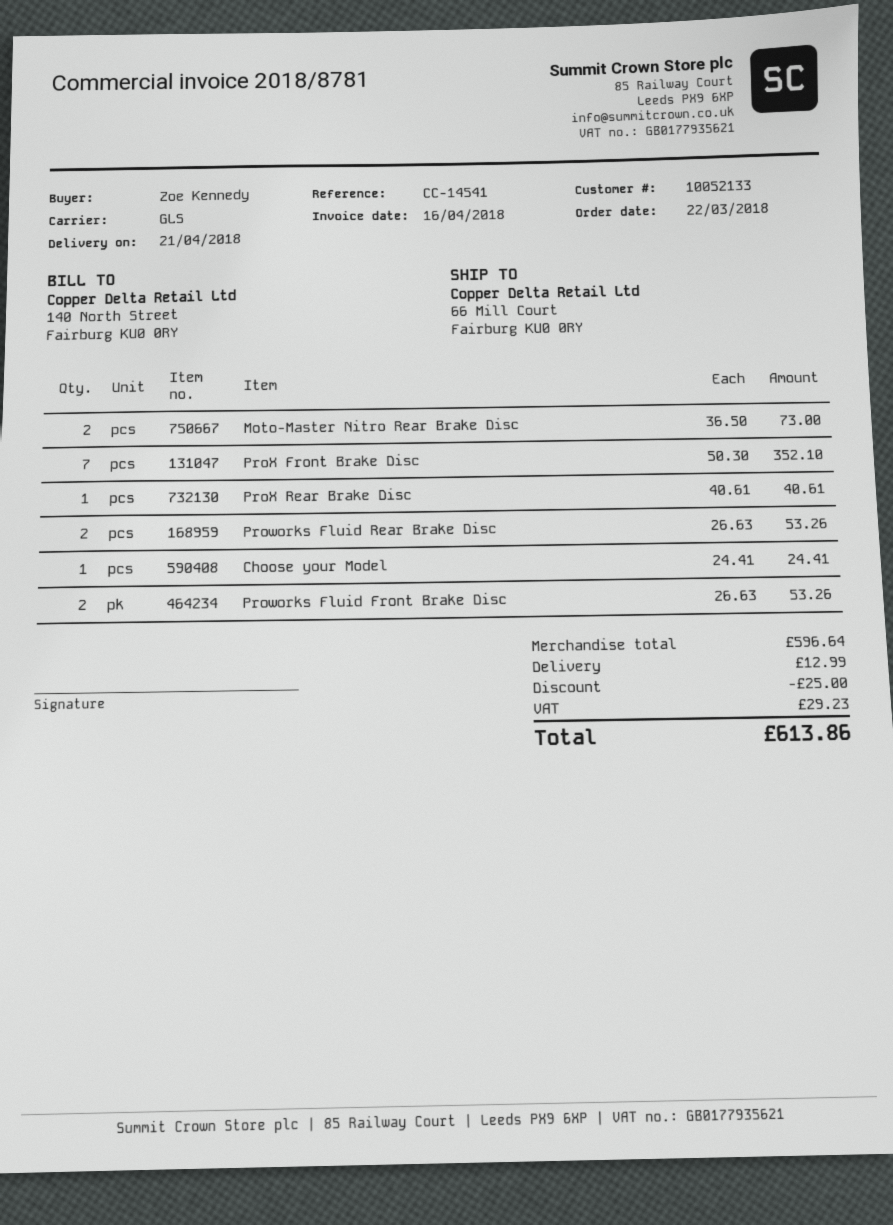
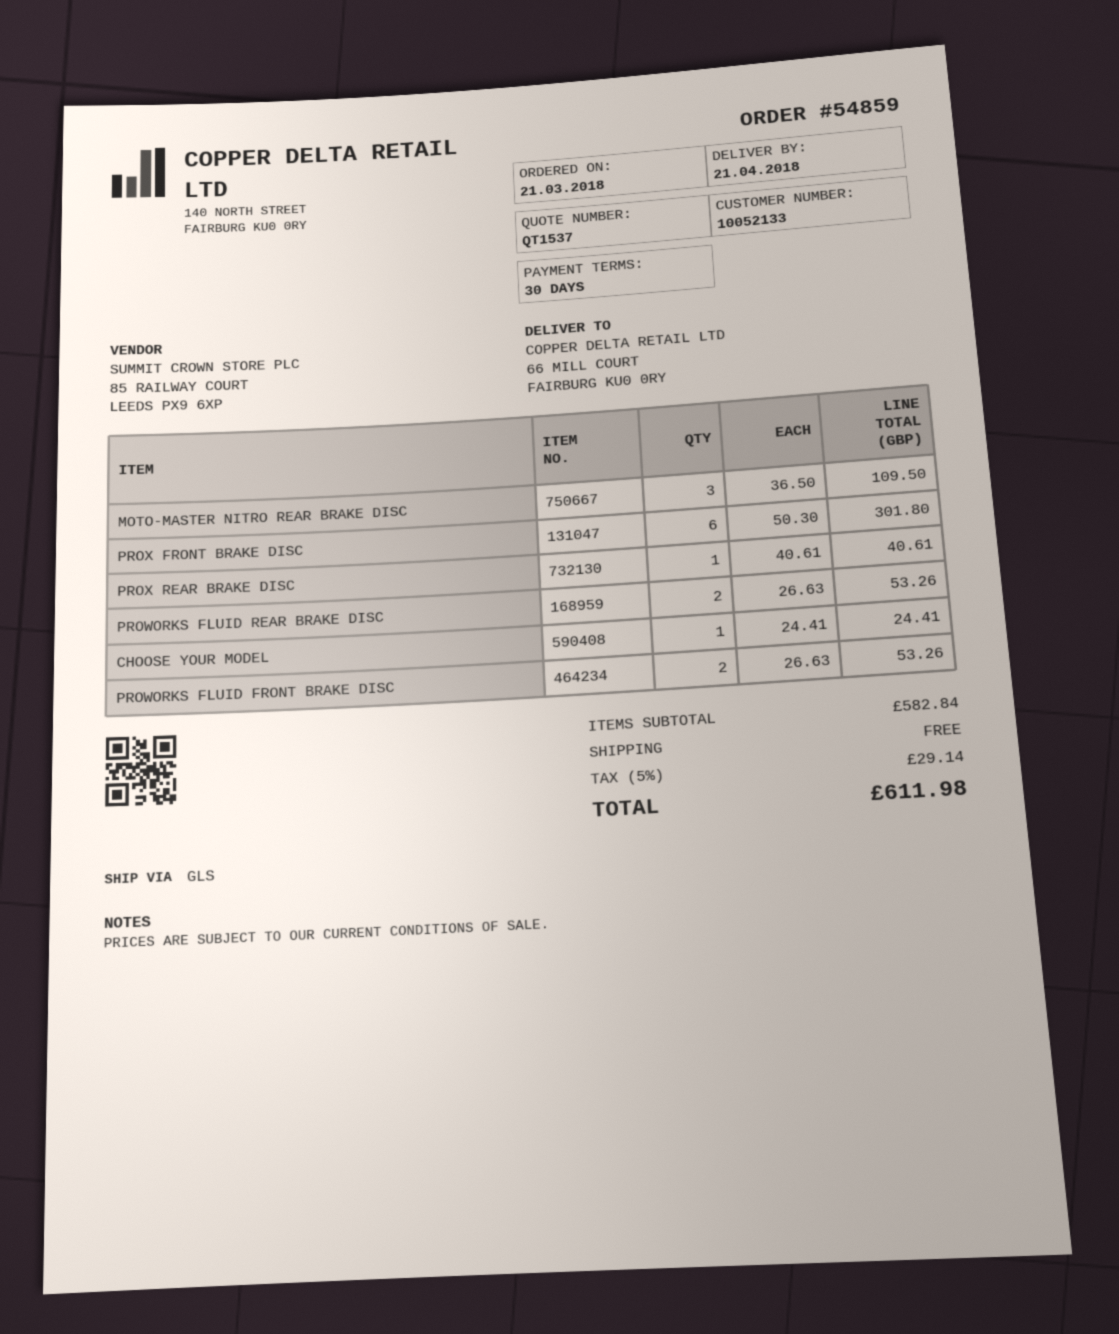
order date: 2018-03-22 -> 2018-03-21
Moto-Master Nitro Rear Brake Disc: 2 x 36.50 = 73.00 -> 3 x 36.50 = 109.50
ProX Front Brake Disc: 7 x 50.30 = 352.10 -> 6 x 50.30 = 301.80
subtotal: 596.64 -> 582.84
discount: 25.00 -> none
shipping: 12.99 -> 0.00
tax: 29.23 -> 29.14
total: 613.86 -> 611.98

